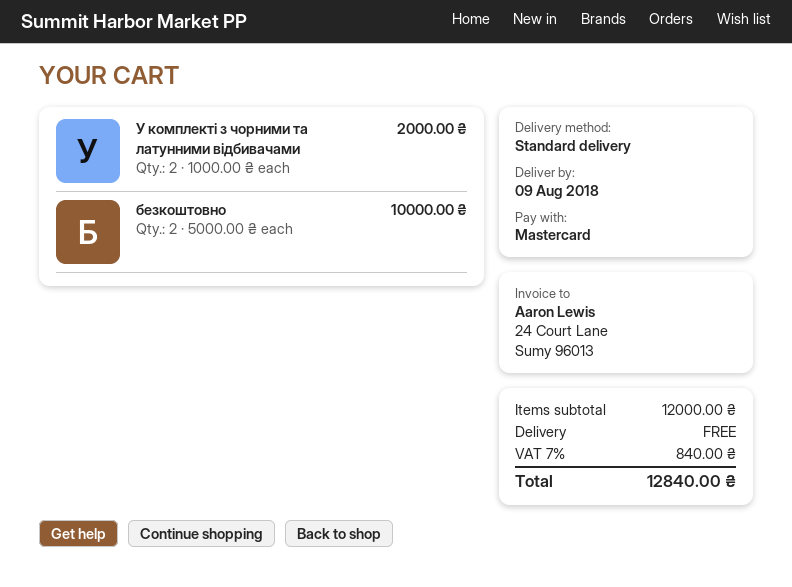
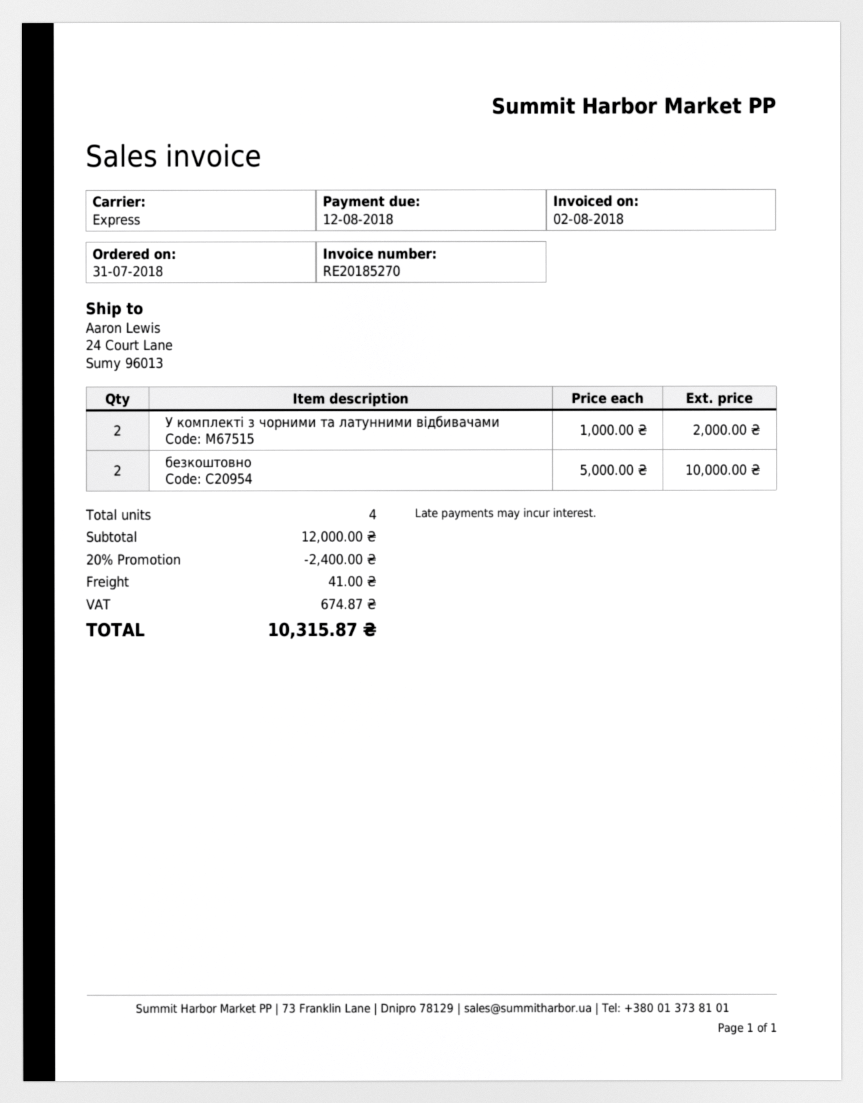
shipping method: standard -> express
discount: none -> 20% = 2400.00
shipping: 0.00 -> 41.00
tax: 840.00 -> 674.87
total: 12840.00 -> 10315.87

